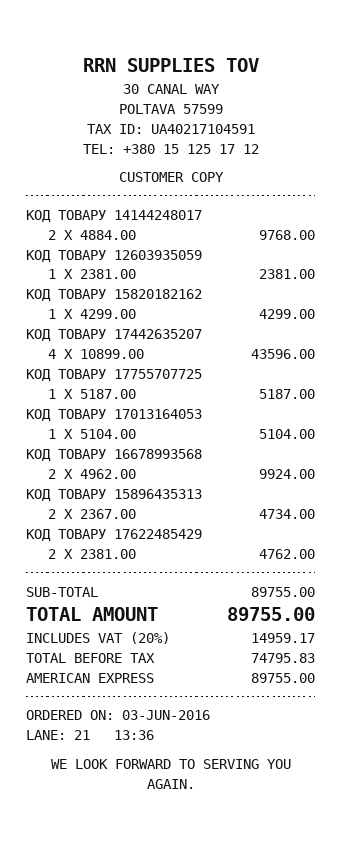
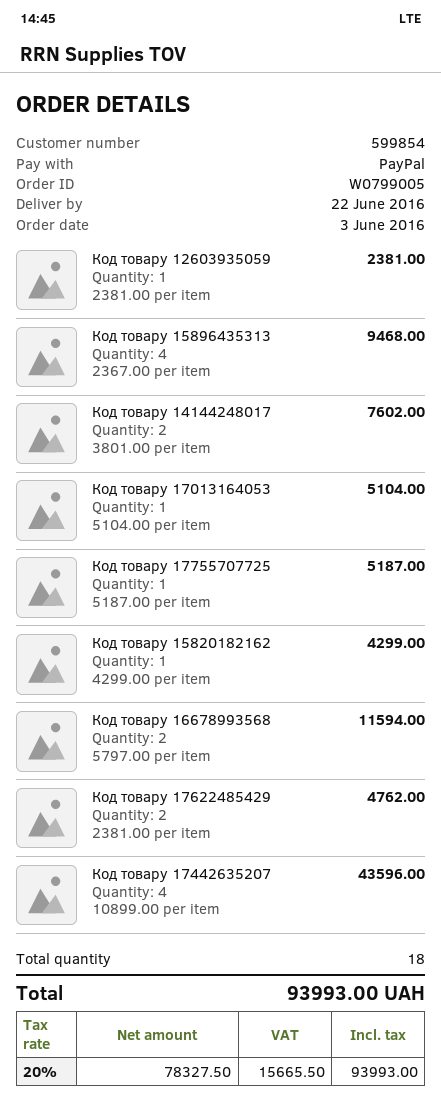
payment method: American Express -> PayPal
КОД ТОВАРУ 14144248017: 2 x 4884.00 = 9768.00 -> 2 x 3801.00 = 7602.00
КОД ТОВАРУ 16678993568: 2 x 4962.00 = 9924.00 -> 2 x 5797.00 = 11594.00
КОД ТОВАРУ 15896435313: 2 x 2367.00 = 4734.00 -> 4 x 2367.00 = 9468.00
net: 74795.83 -> 78327.50
tax: 20% = 14959.17 -> 20% = 15665.50
total: 89755.00 -> 93993.00

